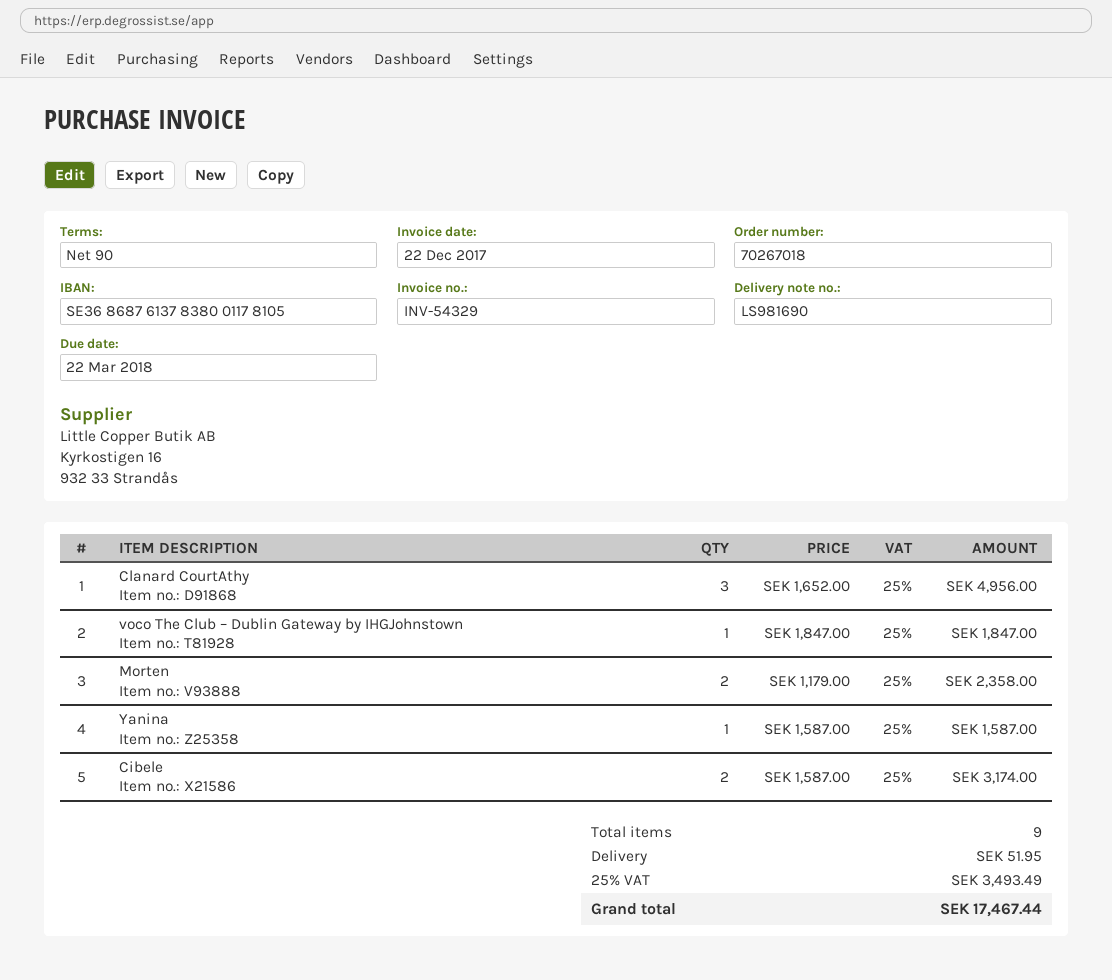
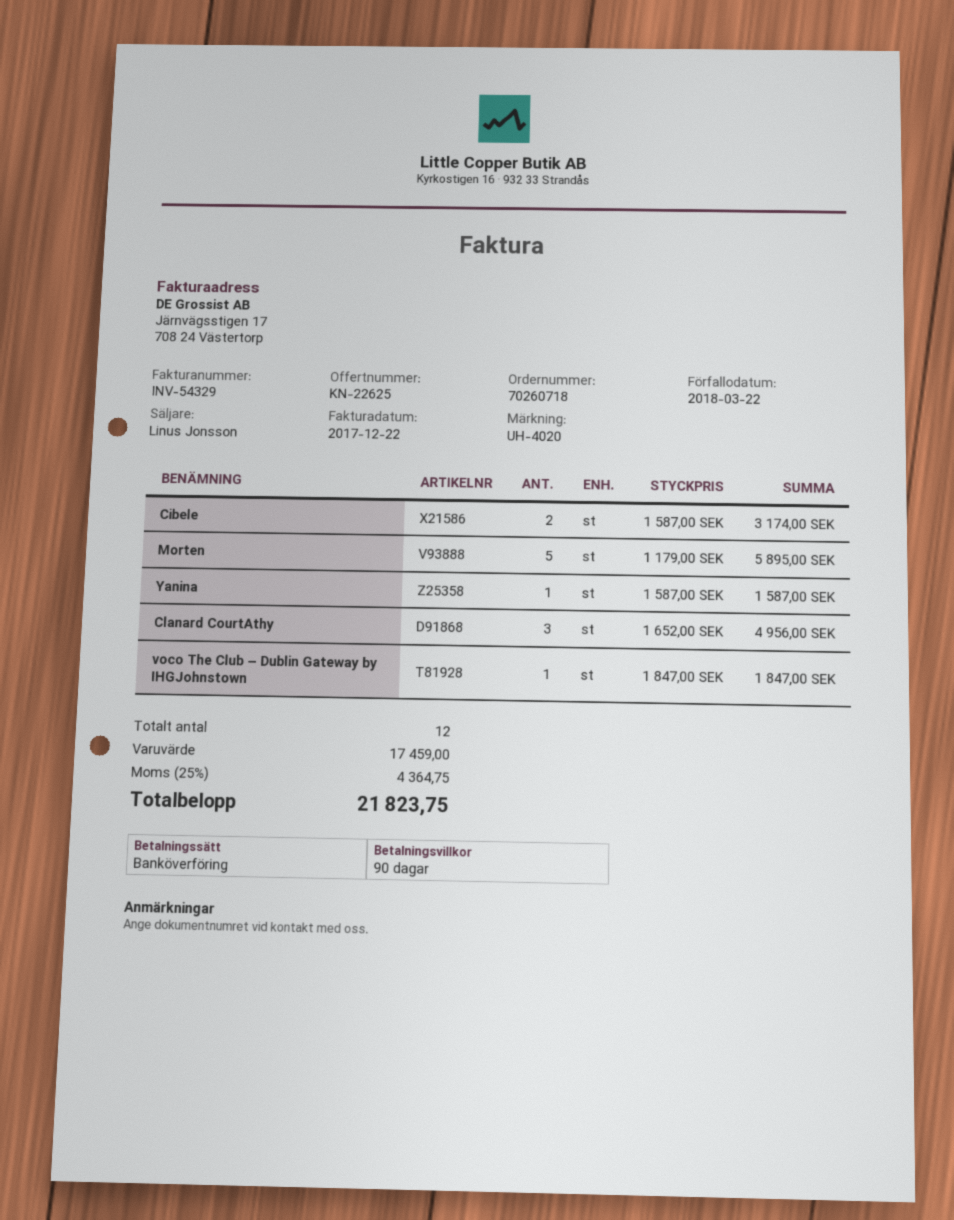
order number: 70267018 -> 70260718
Morten: 2 x 1179.00 = 2358.00 -> 5 x 1179.00 = 5895.00
total quantity: 9 -> 12
shipping: 51.95 -> none
tax: 25% = 3493.49 -> 25% = 4364.75
total: 17467.44 -> 21823.75

